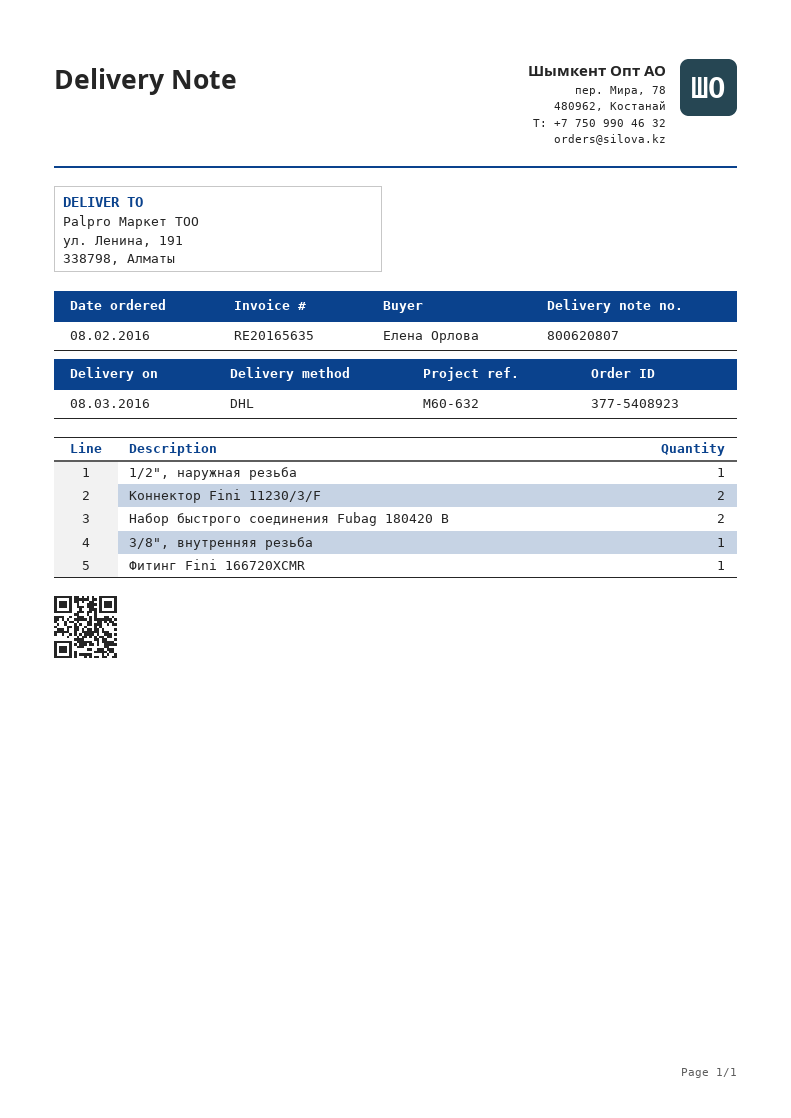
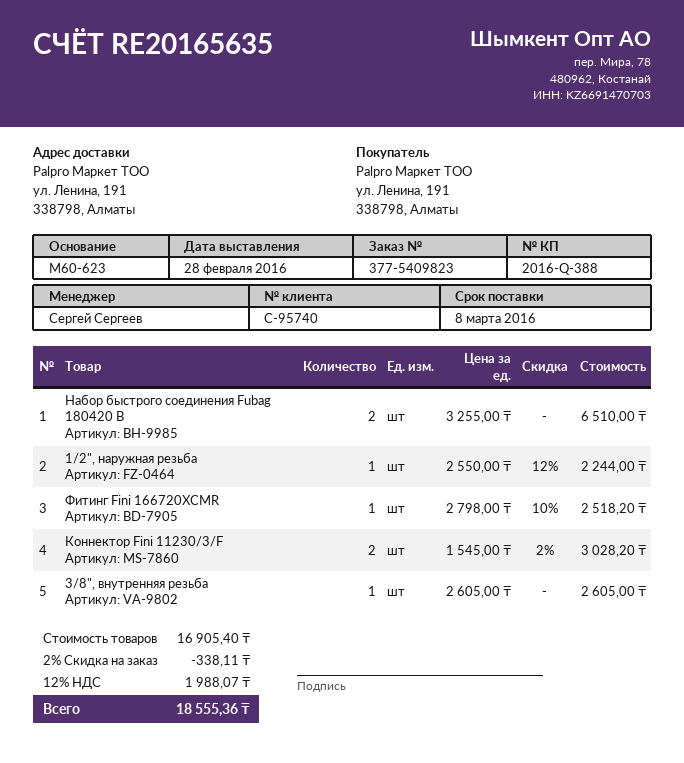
order number: 377-5408923 -> 377-5409823
reference: M60-632 -> M60-623

